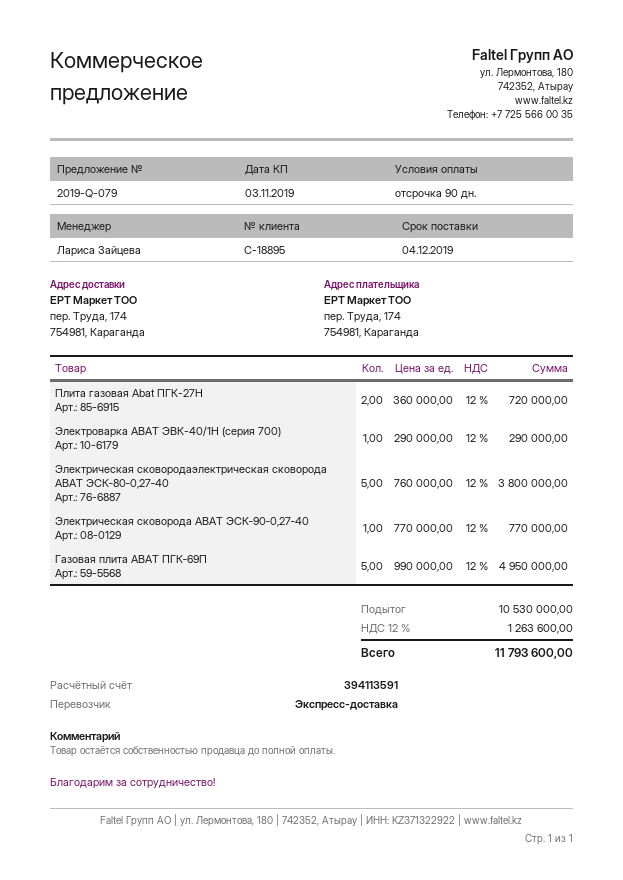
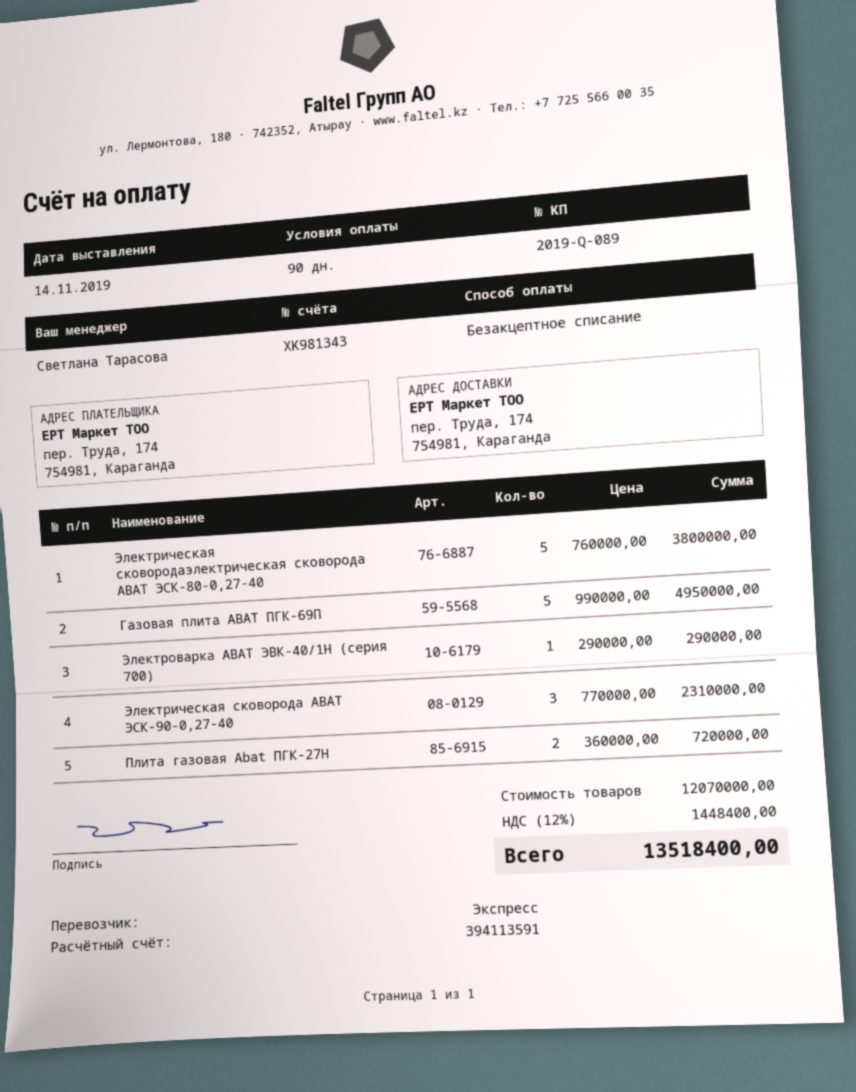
quote number: 2019-Q-079 -> 2019-Q-089
sales rep: Лариса Зайцева -> Светлана Тарасова
Электрическая сковорода ABAT ЭСК‑90‑0,27‑40: 1 x 770000.00 = 770000.00 -> 3 x 770000.00 = 2310000.00
subtotal: 10530000.00 -> 12070000.00
tax: 12% = 1263600.00 -> 12% = 1448400.00
total: 11793600.00 -> 13518400.00

